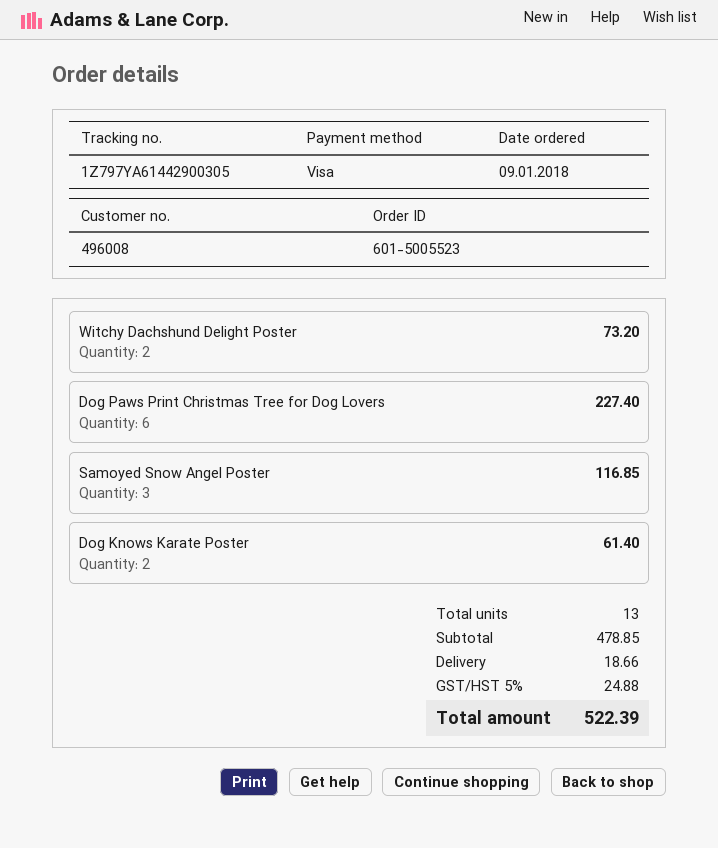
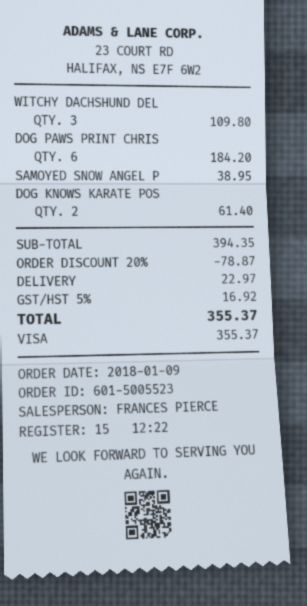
Witchy Dachshund Delight Poster: 2 for 73.20 -> 3 for 109.80
Dog Paws Print Christmas Tree for Dog Lovers: 6 for 227.40 -> 6 for 184.20
Samoyed Snow Angel Poster: 3 for 116.85 -> 1 for 38.95
subtotal: 478.85 -> 394.35
discount: none -> 20% = 78.87
shipping: 18.66 -> 22.97
tax: 5% = 24.88 -> 5% = 16.92
total: 522.39 -> 355.37

